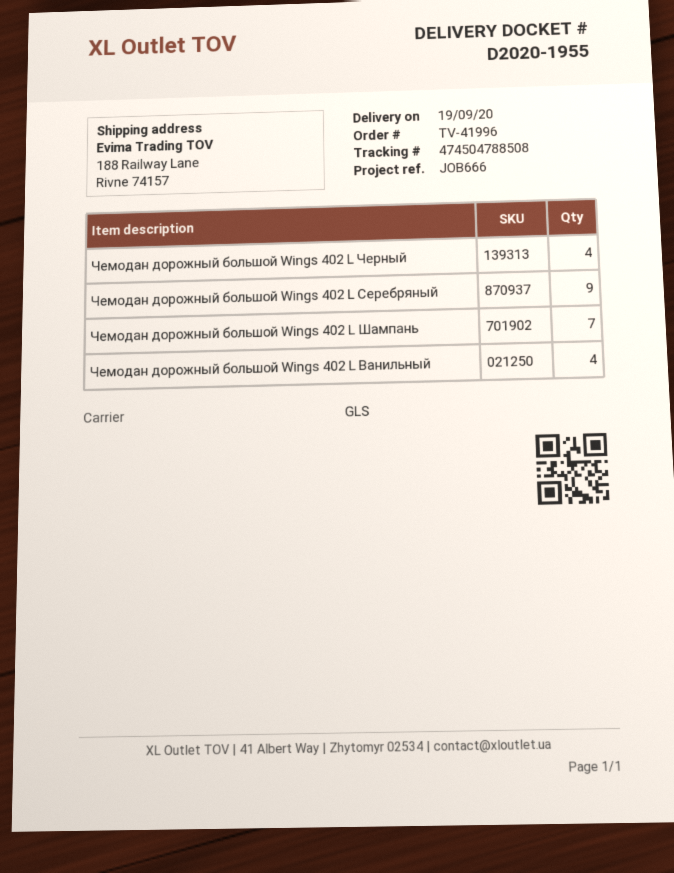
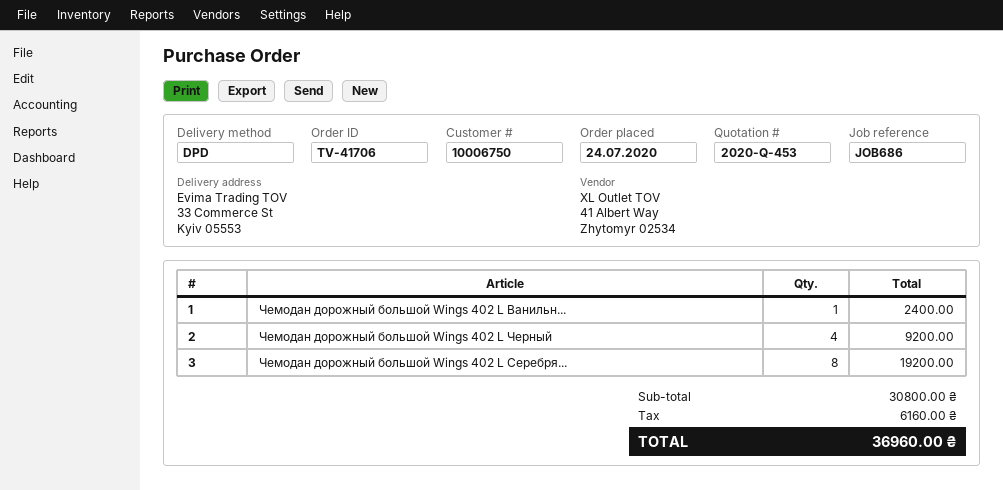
order number: TV-41996 -> TV-41706
reference: JOB666 -> JOB686
shipping method: GLS -> DPD
ship to: 188 Railway Lane, Rivne 74157 -> 33 Commerce St, Kyiv 05553
Чемодан дорожный большой Wings 402 L Серебряный: 9 -> 8
Чемодан дорожный большой Wings 402 L Шампань: 7 -> none
Чемодан дорожный большой Wings 402 L Ванильный: 4 -> 1

